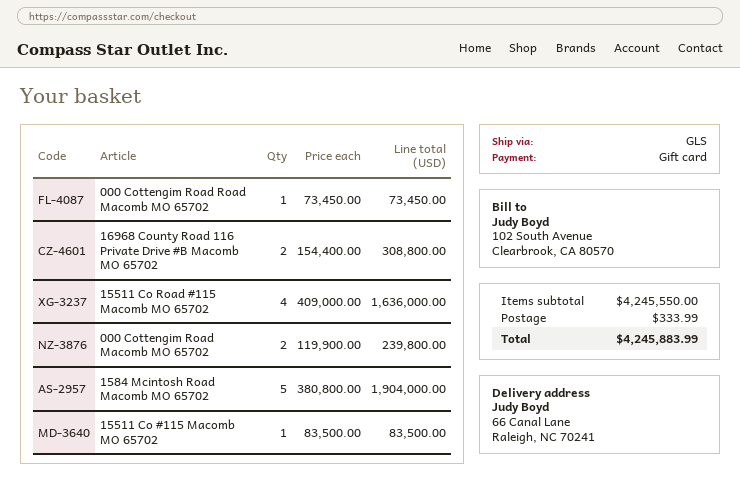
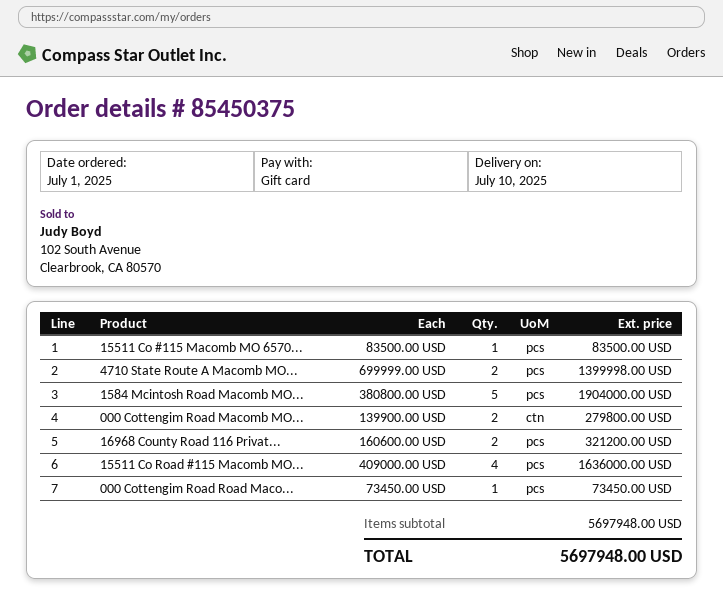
16968 County Road 116 Private Drive #B Macomb MO 65702: 2 x 154400.00 = 308800.00 -> 2 x 160600.00 = 321200.00
000 Cottengim Road Macomb MO 65702: 2 x 119900.00 = 239800.00 -> 2 x 139900.00 = 279800.00
4710 State Route A Macomb MO...: none -> 2 x 699999.00 = 1399998.00
subtotal: 4245550.00 -> 5697948.00
shipping: 333.99 -> none
total: 4245883.99 -> 5697948.00

